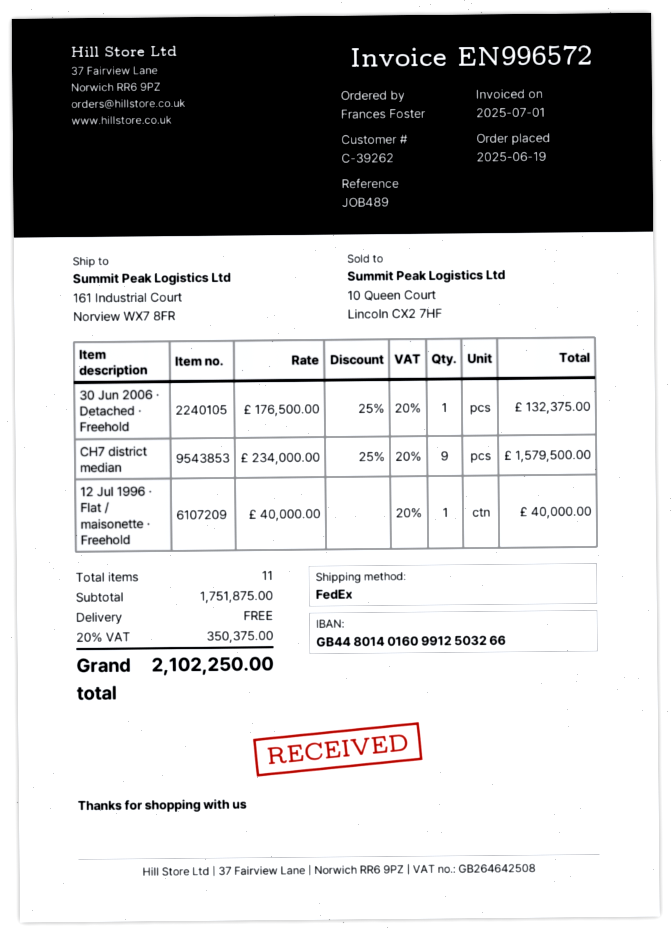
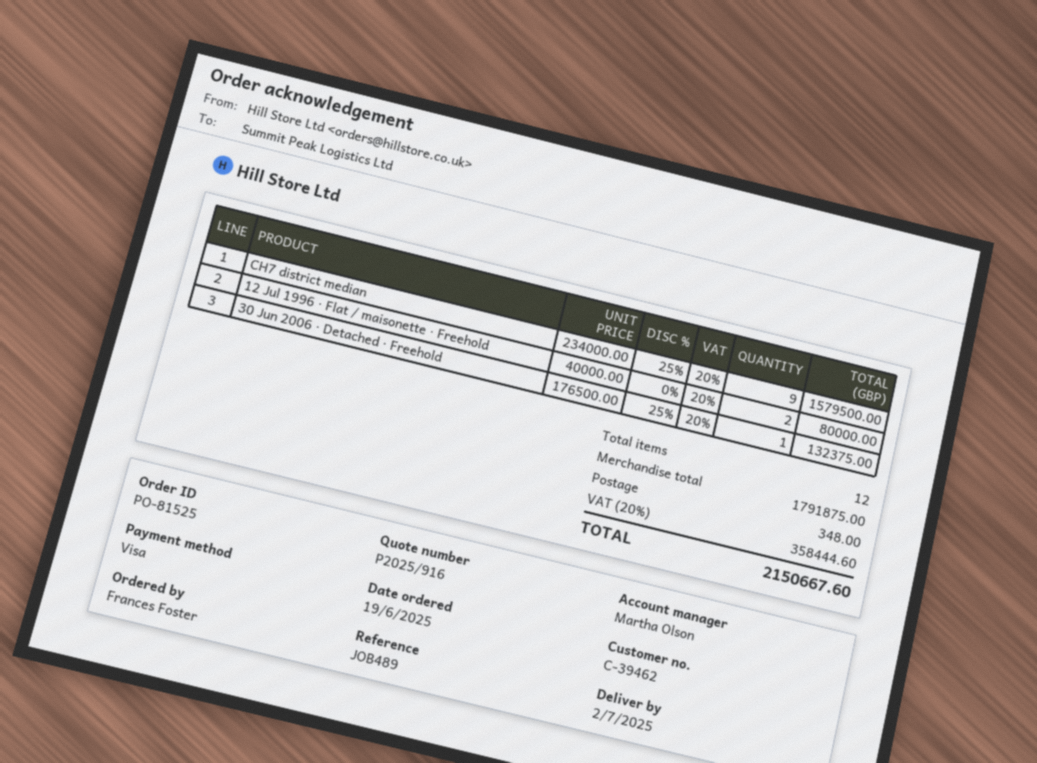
customer number: C-39262 -> C-39462
12 Jul 1996 · Flat / maisonette · Freehold: 1 x 40000.00 = 40000.00 -> 2 x 40000.00 = 80000.00
total quantity: 11 -> 12
subtotal: 1751875.00 -> 1791875.00
shipping: 0.00 -> 348.00
tax: 20% = 350375.00 -> 20% = 358444.60
total: 2102250.00 -> 2150667.60

